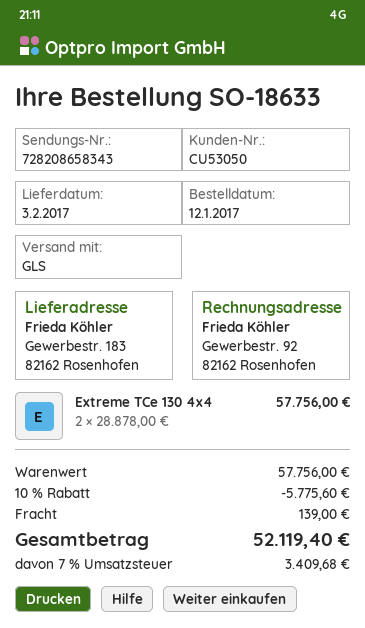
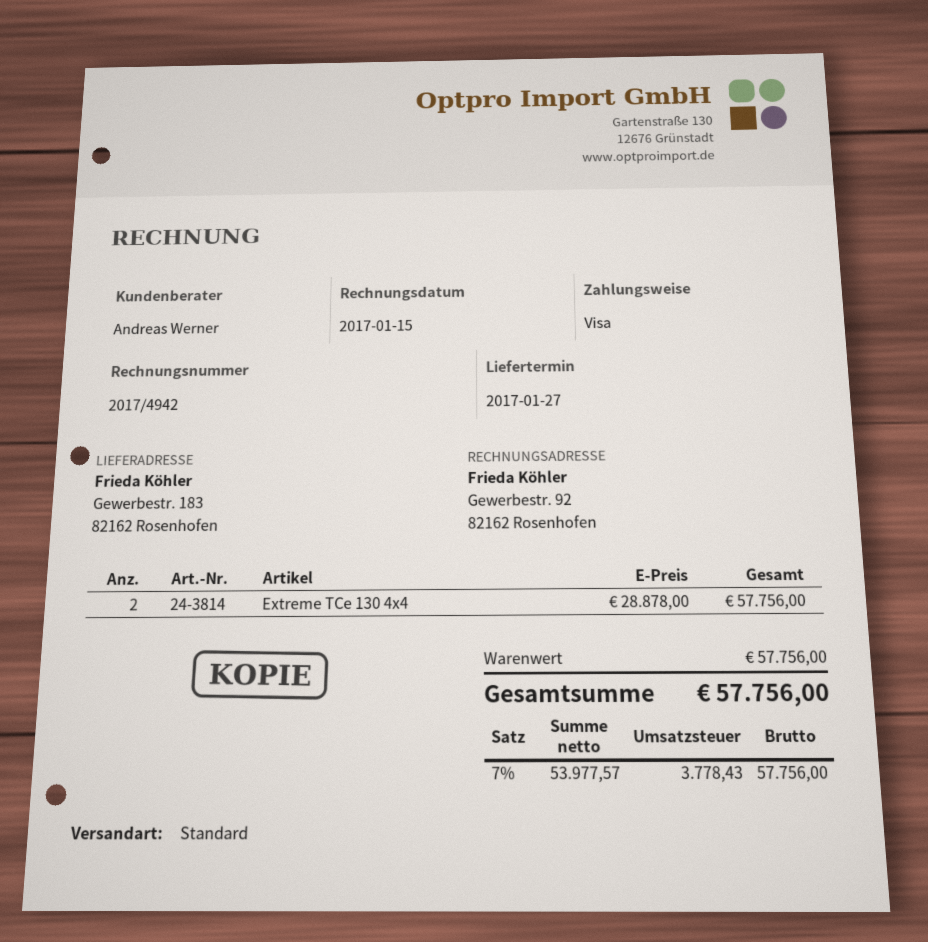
delivery date: 2017-02-03 -> 2017-01-27
shipping method: GLS -> standard
discount: 10% = 5775.60 -> none
shipping: 139.00 -> none
tax: 7% = 3409.68 -> 7% = 3778.43
total: 52119.40 -> 57756.00

